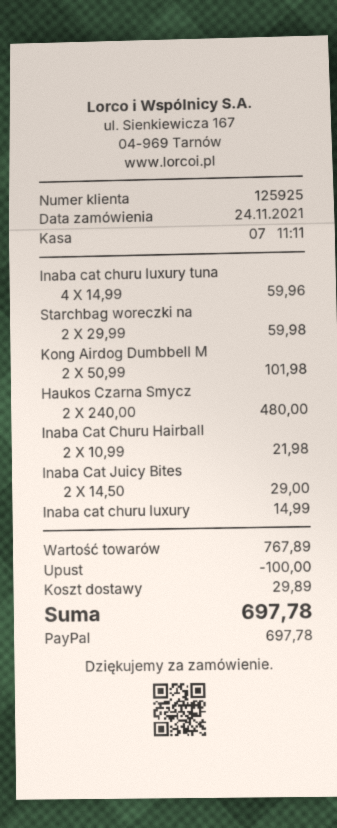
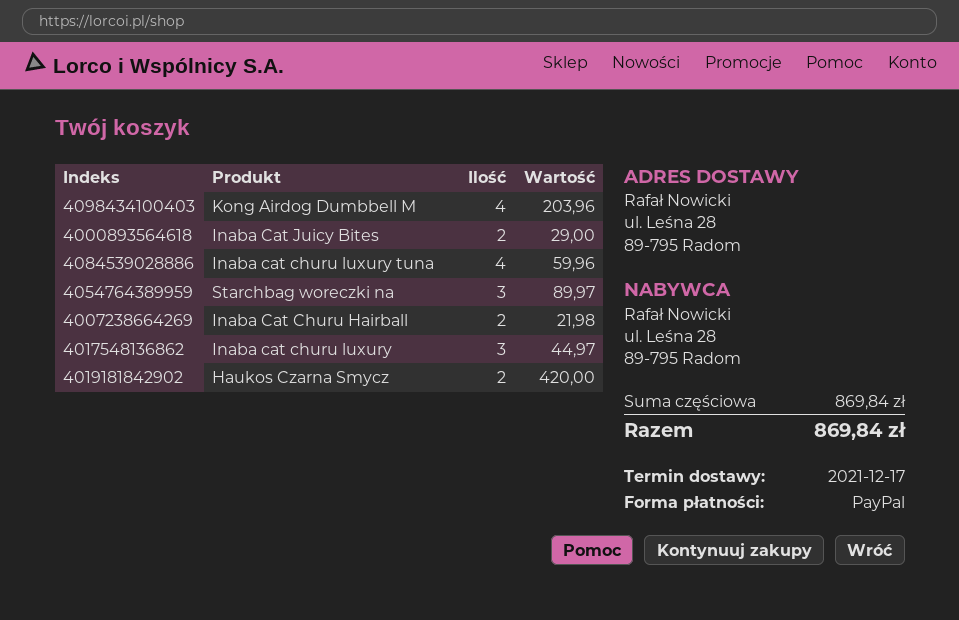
Starchbag woreczki na: 2 for 59.98 -> 3 for 89.97
Kong Airdog Dumbbell M: 2 for 101.98 -> 4 for 203.96
Haukos Czarna Smycz: 2 for 480.00 -> 2 for 420.00
Inaba cat churu luxury: 1 for 14.99 -> 3 for 44.97
subtotal: 767.89 -> 869.84
discount: 100.00 -> none
shipping: 29.89 -> none
total: 697.78 -> 869.84

